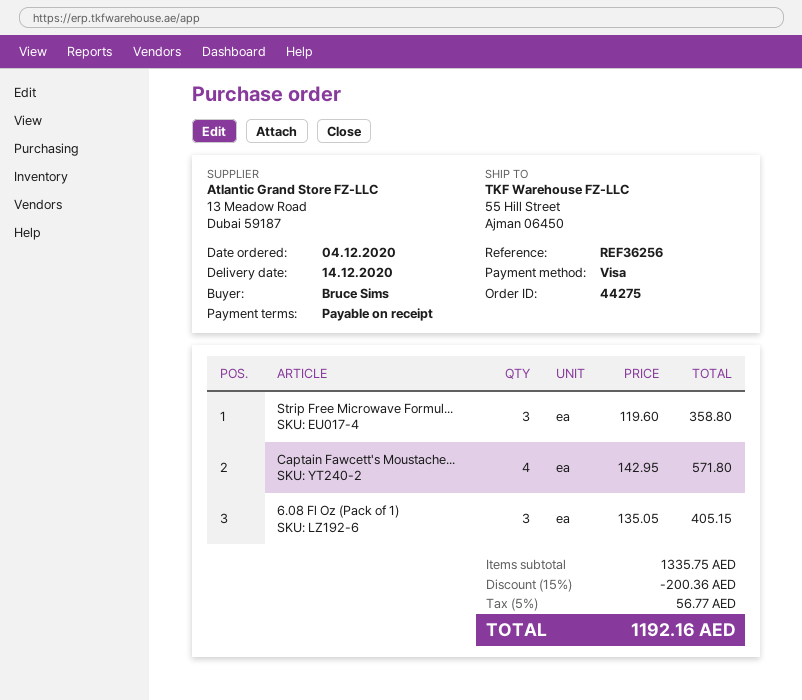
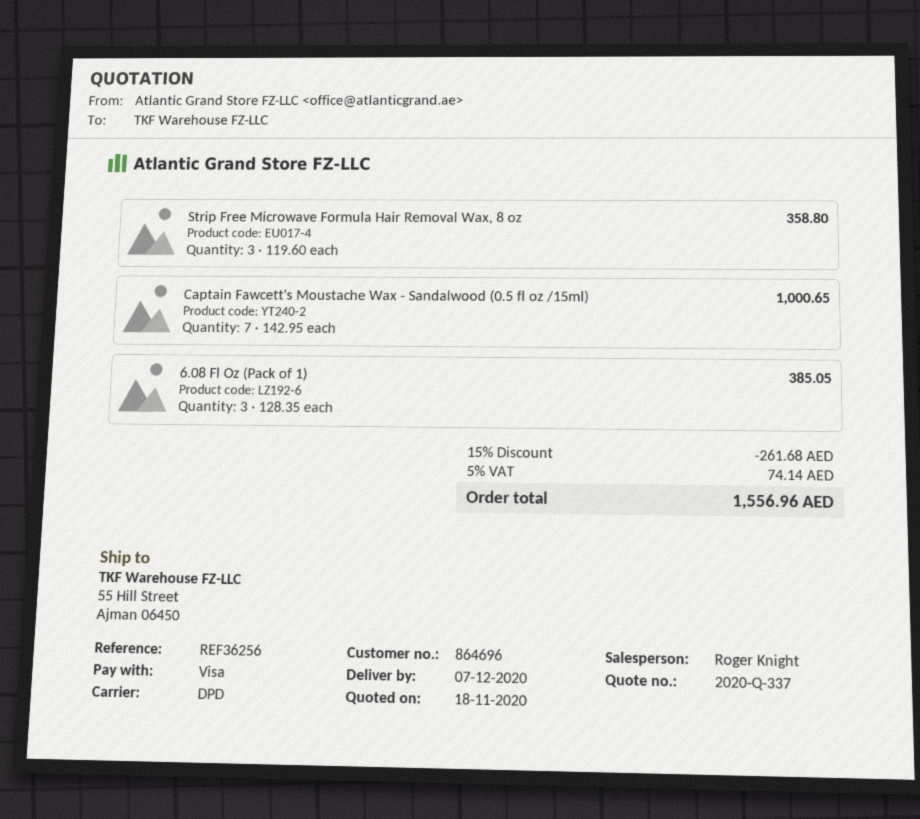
delivery date: 2020-12-14 -> 2020-12-07
Captain Fawcett's Moustache...: 4 x 142.95 = 571.80 -> 7 x 142.95 = 1000.65
6.08 Fl Oz (Pack of 1): 3 x 135.05 = 405.15 -> 3 x 128.35 = 385.05
discount: 15% = 200.36 -> 15% = 261.68
tax: 5% = 56.77 -> 5% = 74.14
total: 1192.16 -> 1556.96

